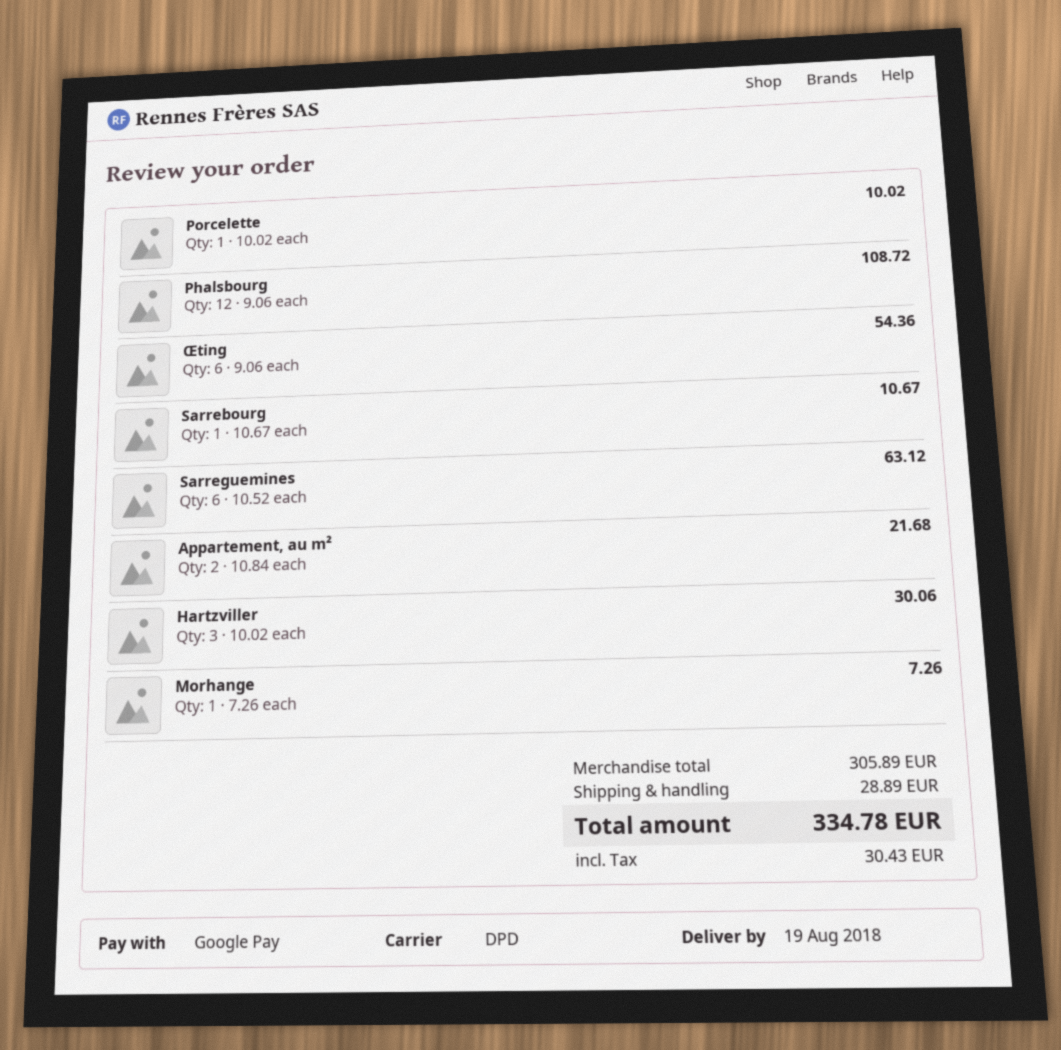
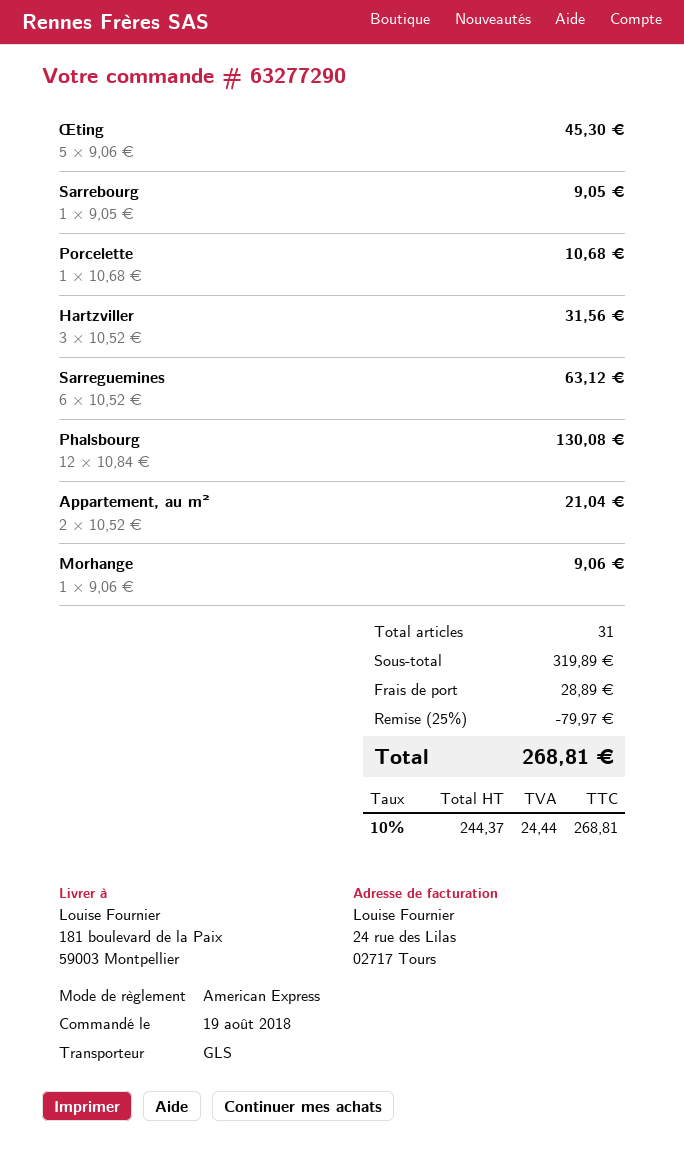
payment method: Google Pay -> American Express
shipping method: DPD -> GLS
Porcelette: 1 x 10.02 = 10.02 -> 1 x 10.68 = 10.68
Phalsbourg: 12 x 9.06 = 108.72 -> 12 x 10.84 = 130.08
Œting: 6 x 9.06 = 54.36 -> 5 x 9.06 = 45.30
Sarrebourg: 1 x 10.67 = 10.67 -> 1 x 9.05 = 9.05
Appartement, au m²: 2 x 10.84 = 21.68 -> 2 x 10.52 = 21.04
Hartzviller: 3 x 10.02 = 30.06 -> 3 x 10.52 = 31.56
Morhange: 1 x 7.26 = 7.26 -> 1 x 9.06 = 9.06
subtotal: 305.89 -> 319.89
discount: none -> 25% = 79.97
tax: 30.43 -> 24.44
total: 334.78 -> 268.81

